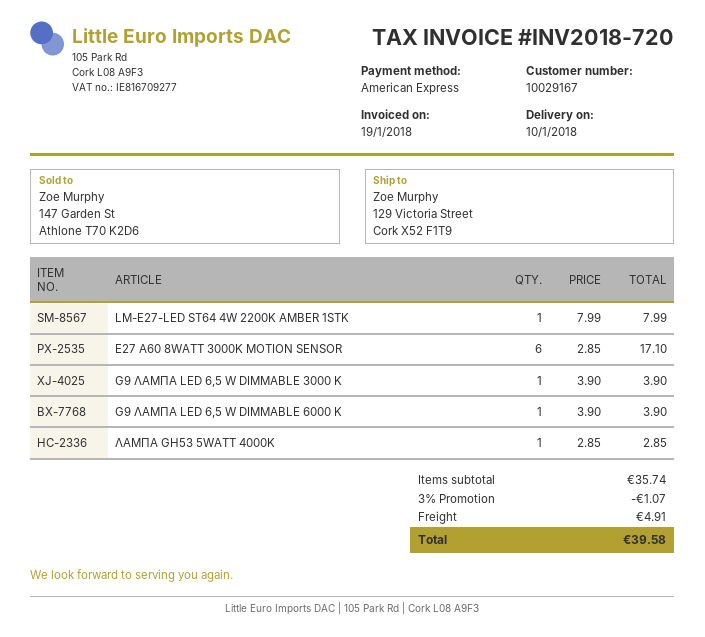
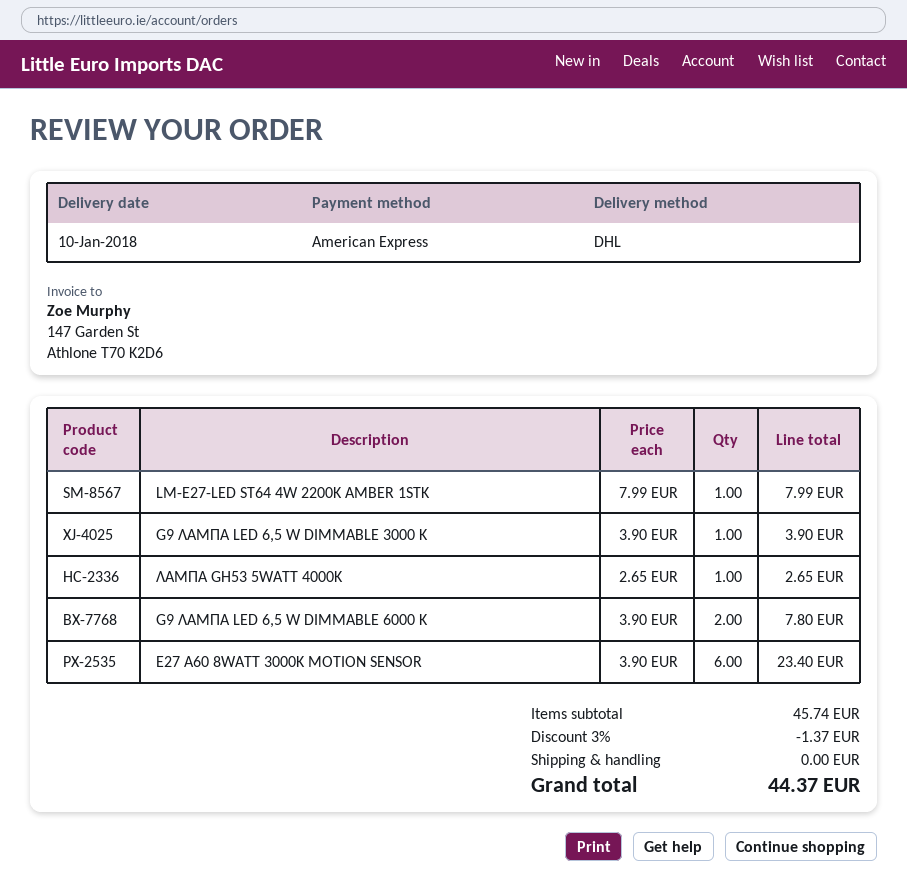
E27 A60 8WATT 3000K MOTION SENSOR: 6 x 2.85 = 17.10 -> 6 x 3.90 = 23.40
G9 ΛΑΜΠΑ LED 6,5 W DIMMABLE 6000 K: 1 x 3.90 = 3.90 -> 2 x 3.90 = 7.80
ΛΑΜΠΑ GH53 5WATT 4000K: 1 x 2.85 = 2.85 -> 1 x 2.65 = 2.65
subtotal: 35.74 -> 45.74
discount: 3% = 1.07 -> 3% = 1.37
shipping: 4.91 -> 0.00
total: 39.58 -> 44.37

